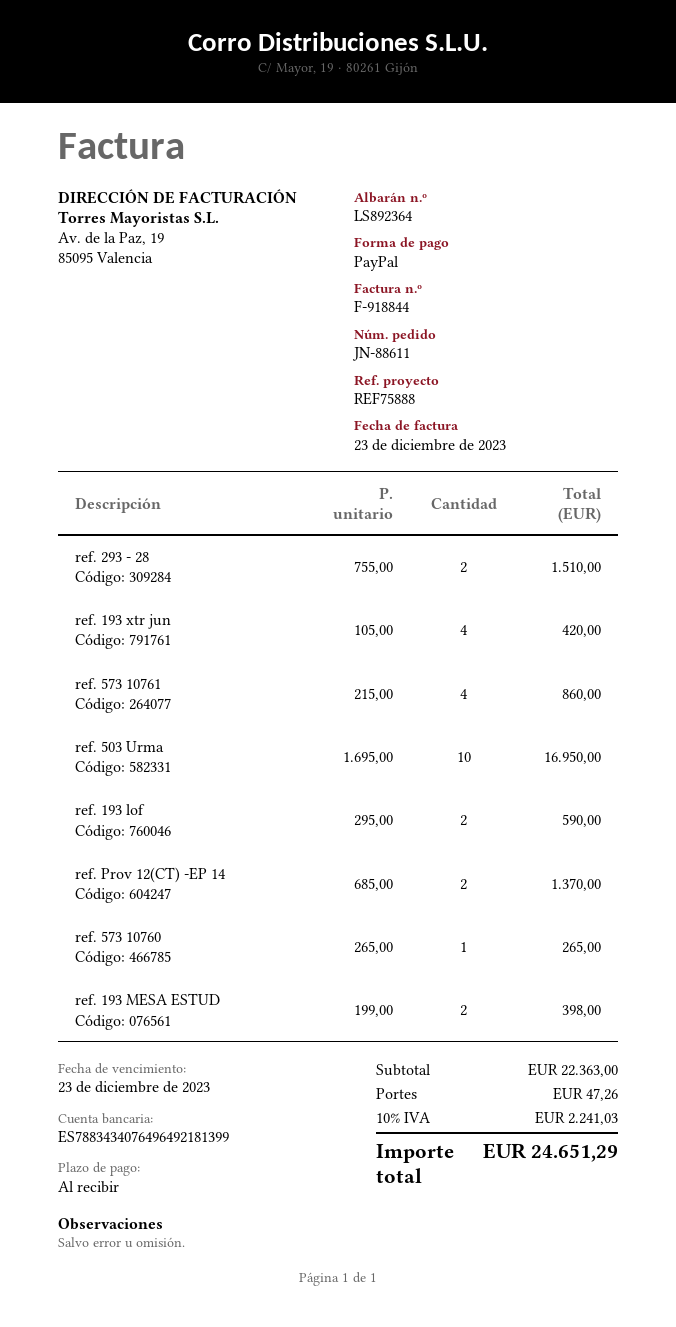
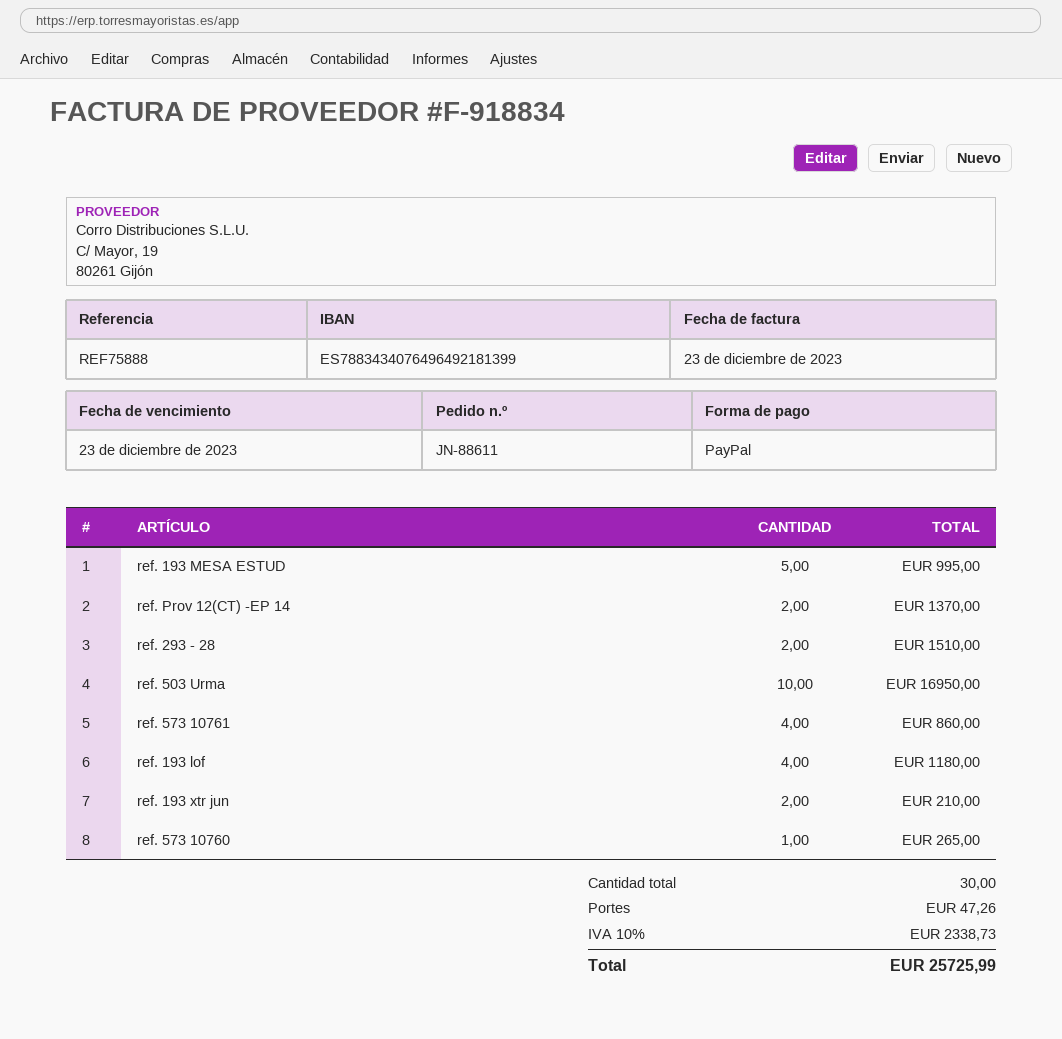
invoice number: F-918844 -> F-918834
ref. 193 xtr jun: 4 for 420.00 -> 2 for 210.00
ref. 193 lof: 2 for 590.00 -> 4 for 1180.00
ref. 193 MESA ESTUD: 2 for 398.00 -> 5 for 995.00
tax: 10% = 2241.03 -> 10% = 2338.73
total: 24651.29 -> 25725.99

